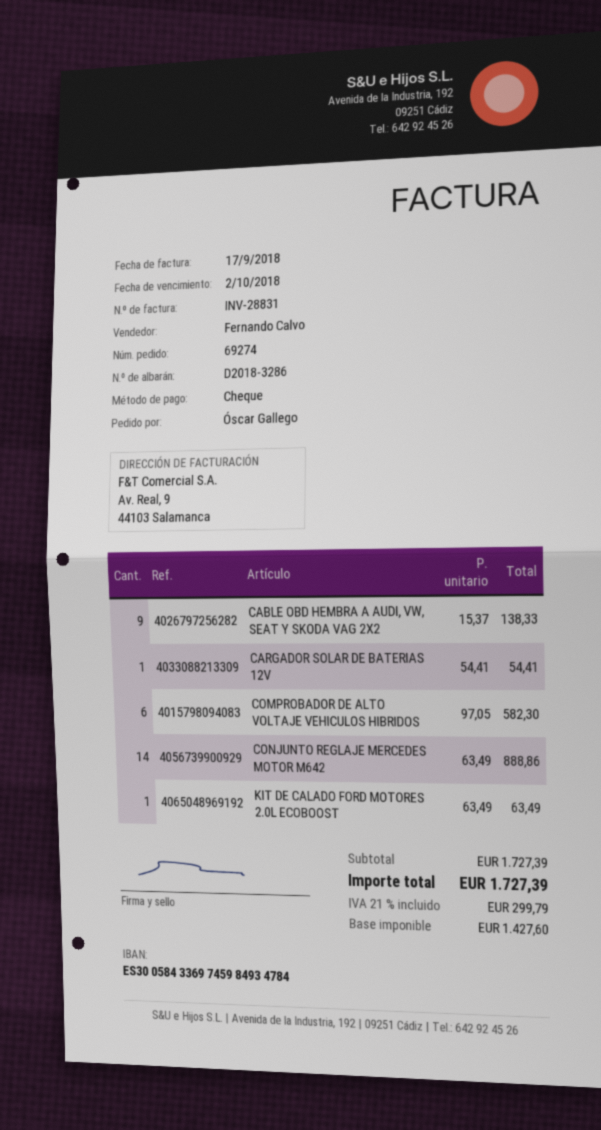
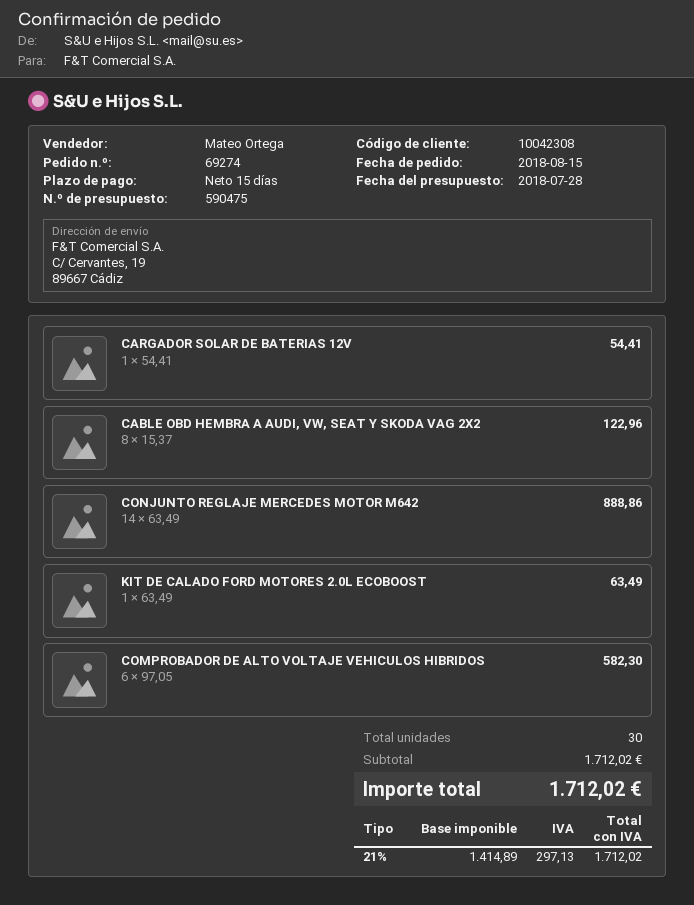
sales rep: Fernando Calvo -> Mateo Ortega
CABLE OBD HEMBRA A AUDI, VW, SEAT Y SKODA VAG 2X2: 9 x 15.37 = 138.33 -> 8 x 15.37 = 122.96
subtotal: 1727.39 -> 1712.02
net: 1427.60 -> 1414.89
tax: 21% = 299.79 -> 21% = 297.13
total: 1727.39 -> 1712.02

